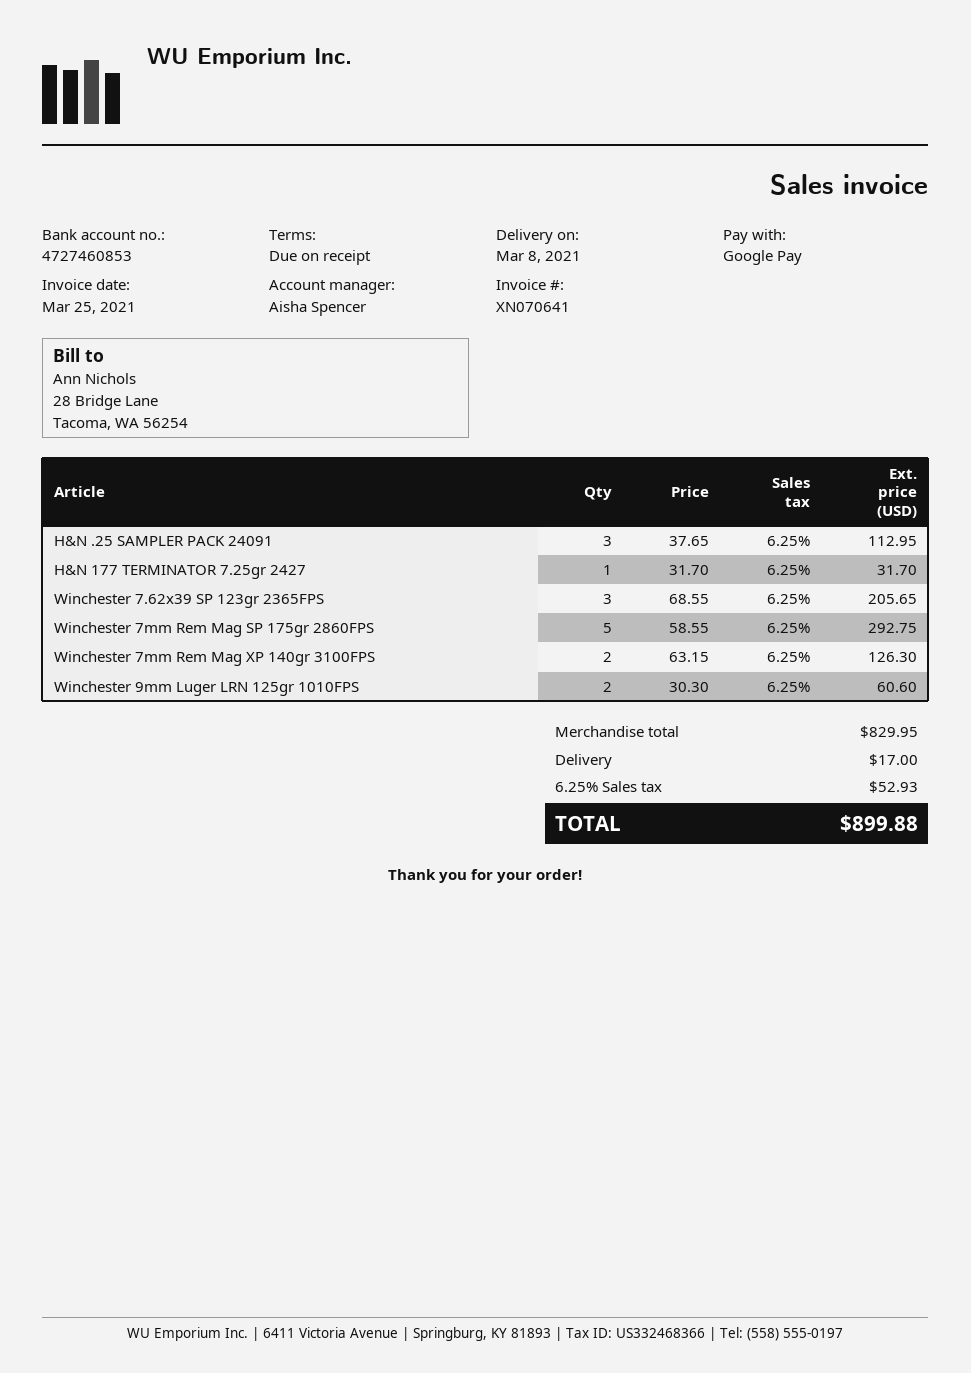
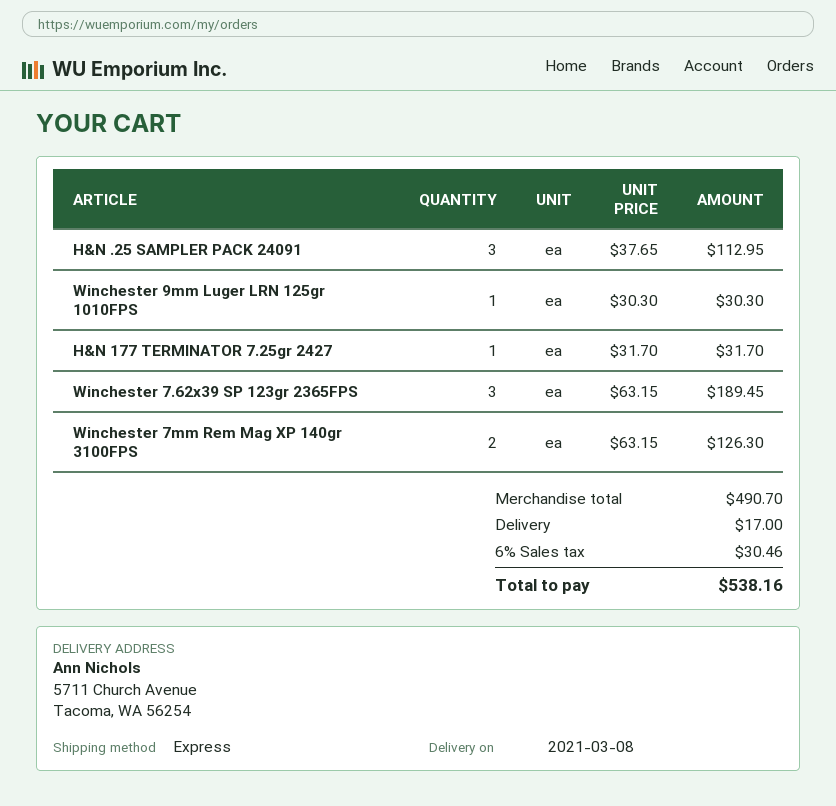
Winchester 7.62x39 SP 123gr 2365FPS: 3 x 68.55 = 205.65 -> 3 x 63.15 = 189.45
Winchester 7mm Rem Mag SP 175gr 2860FPS: 5 x 58.55 = 292.75 -> none
Winchester 9mm Luger LRN 125gr 1010FPS: 2 x 30.30 = 60.60 -> 1 x 30.30 = 30.30
subtotal: 829.95 -> 490.70
tax: 6.25% = 52.93 -> 6% = 30.46
total: 899.88 -> 538.16

